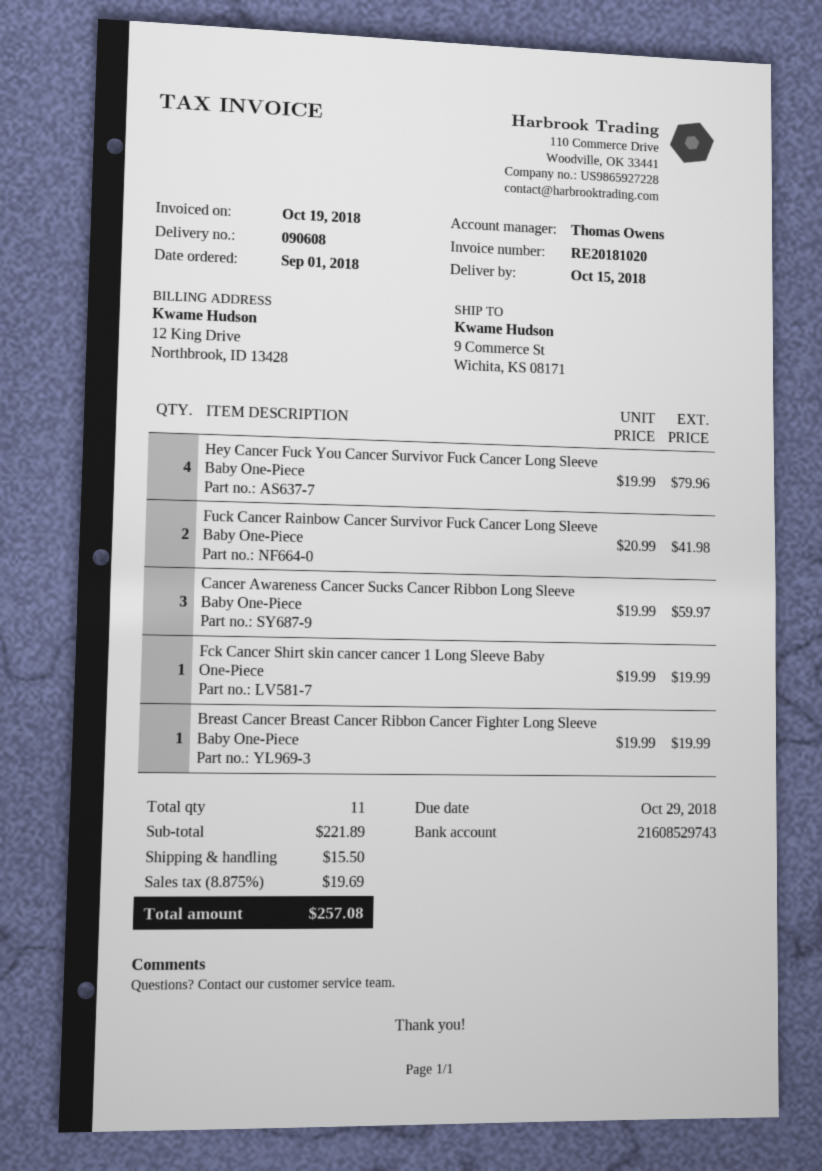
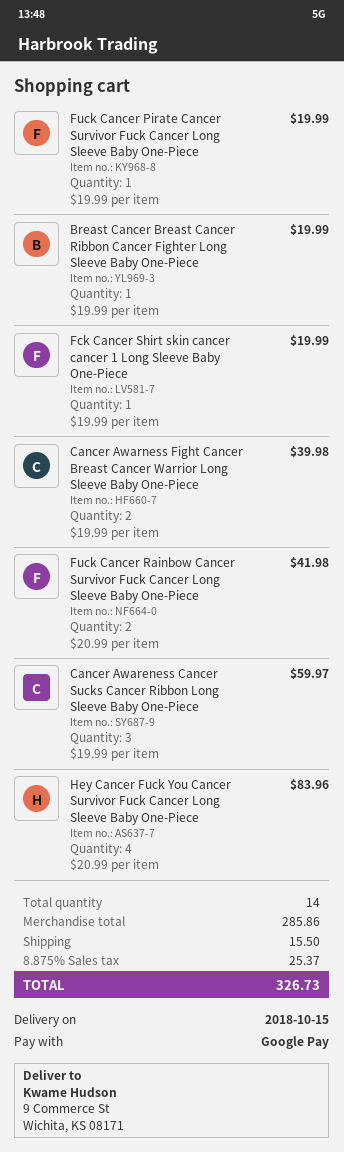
Hey Cancer Fuck You Cancer Survivor Fuck Cancer Long Sleeve Baby One-Piece: 4 x 19.99 = 79.96 -> 4 x 20.99 = 83.96
Fuck Cancer Pirate Cancer Survivor Fuck Cancer Long Sleeve Baby One-Piece: none -> 1 x 19.99 = 19.99
Cancer Awarness Fight Cancer Breast Cancer Warrior Long Sleeve Baby One-Piece: none -> 2 x 19.99 = 39.98
total quantity: 11 -> 14
subtotal: 221.89 -> 285.86
tax: 8.875% = 19.69 -> 8.875% = 25.37
total: 257.08 -> 326.73

